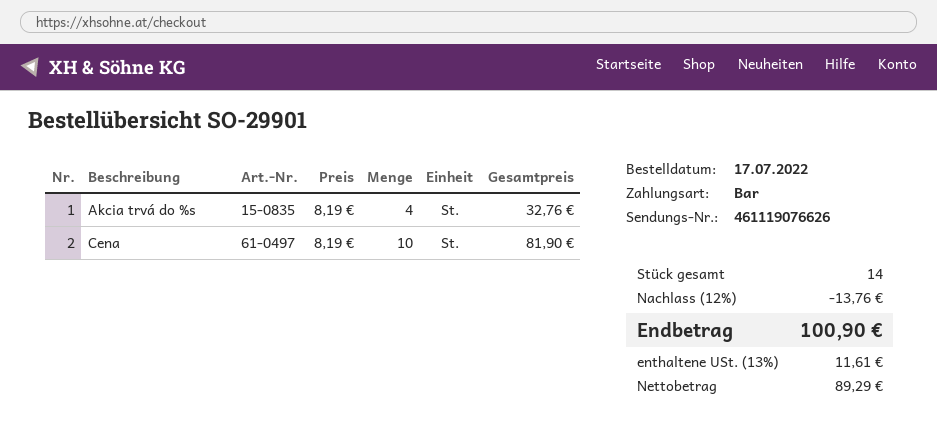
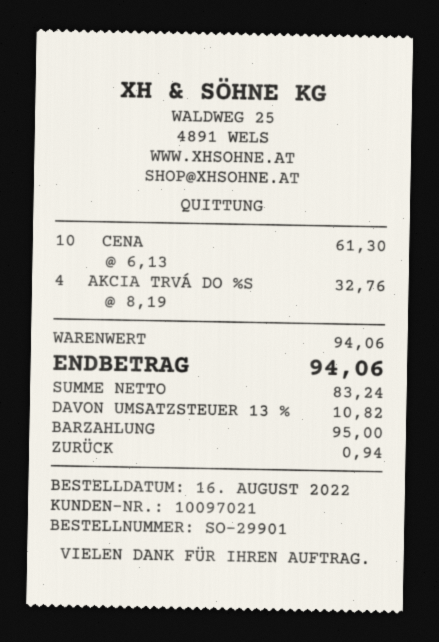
order date: 2022-07-17 -> 2022-08-16
Cena: 10 x 8.19 = 81.90 -> 10 x 6.13 = 61.30
discount: 12% = 13.76 -> none
net: 89.29 -> 83.24
tax: 13% = 11.61 -> 13% = 10.82
total: 100.90 -> 94.06

